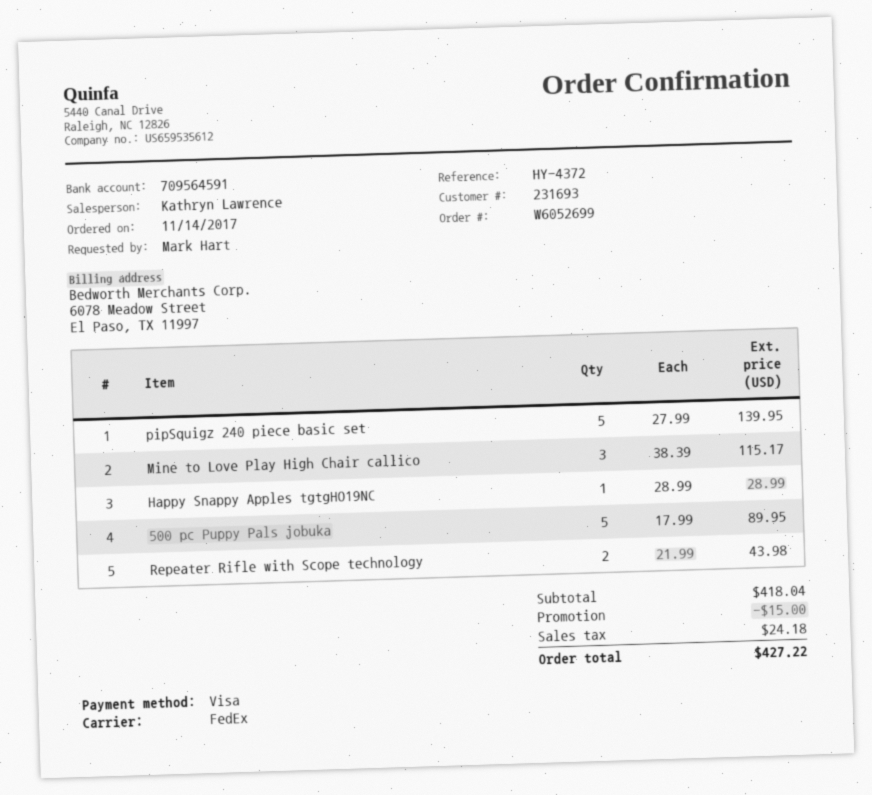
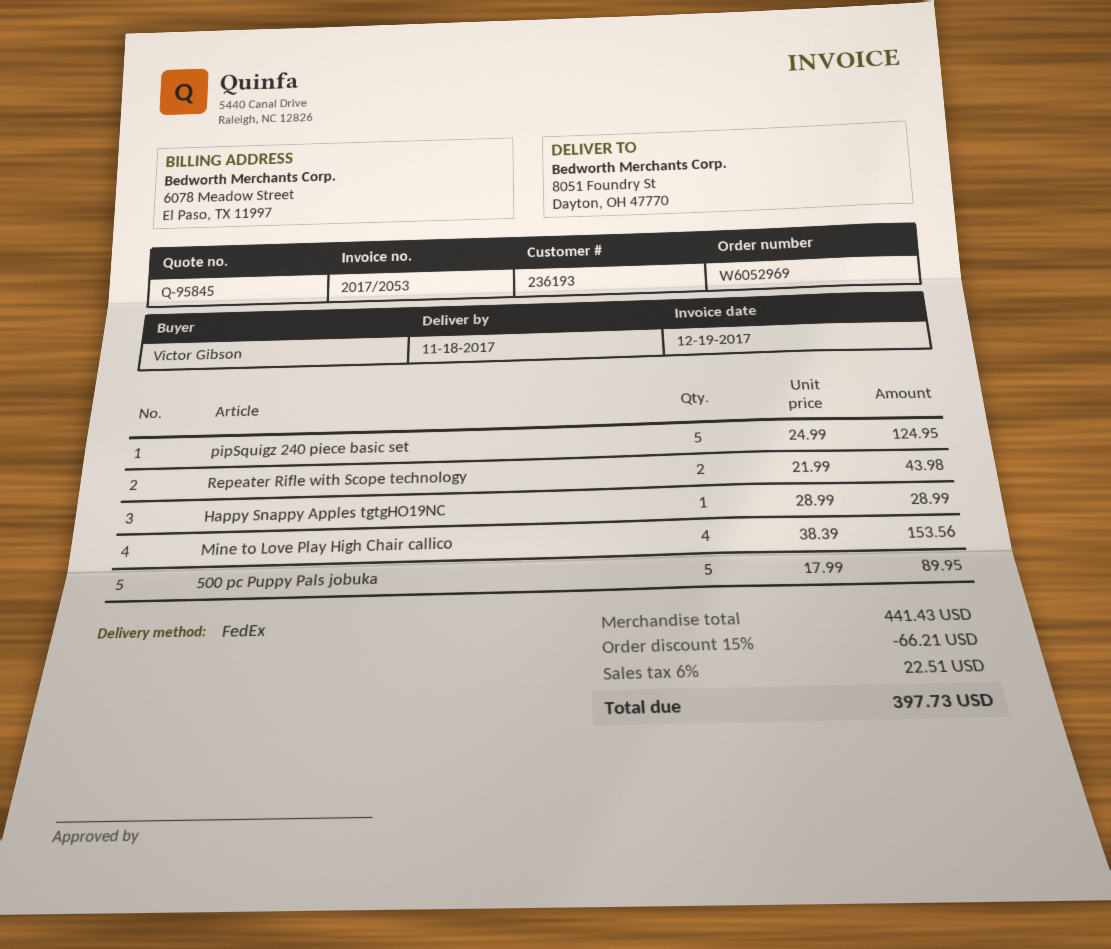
order number: W6052699 -> W6052969
customer number: 231693 -> 236193
ordered by: Mark Hart -> Victor Gibson
pipSquigz 240 piece basic set: 5 x 27.99 = 139.95 -> 5 x 24.99 = 124.95
Mine to Love Play High Chair callico: 3 x 38.39 = 115.17 -> 4 x 38.39 = 153.56
subtotal: 418.04 -> 441.43
discount: 15.00 -> 66.21
tax: 24.18 -> 22.51
total: 427.22 -> 397.73

